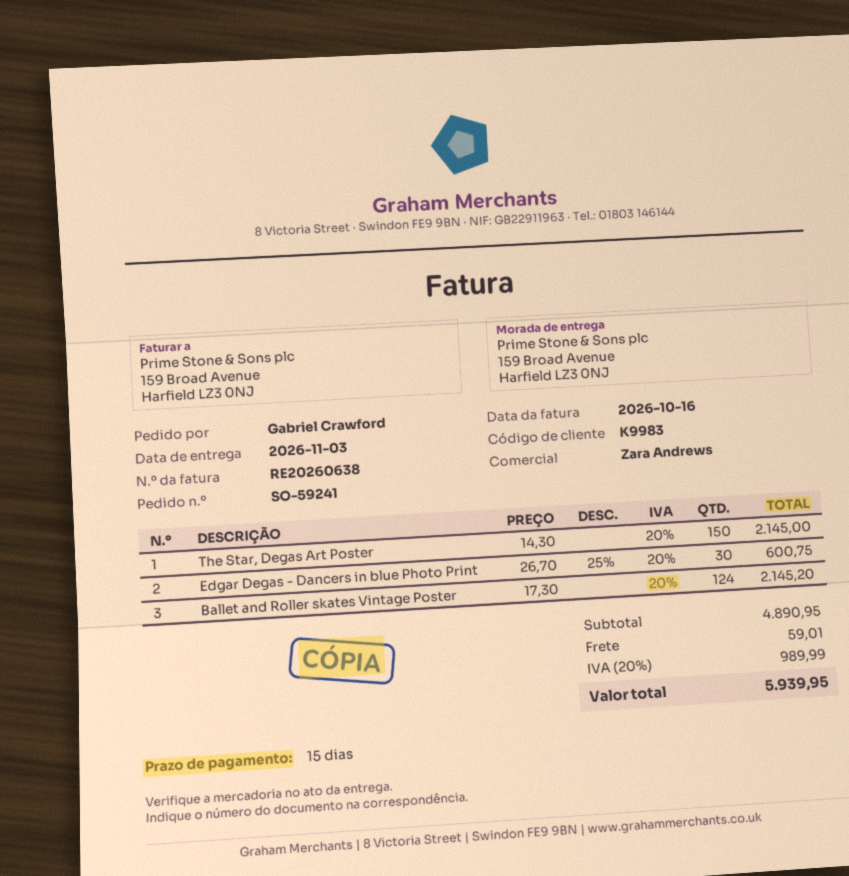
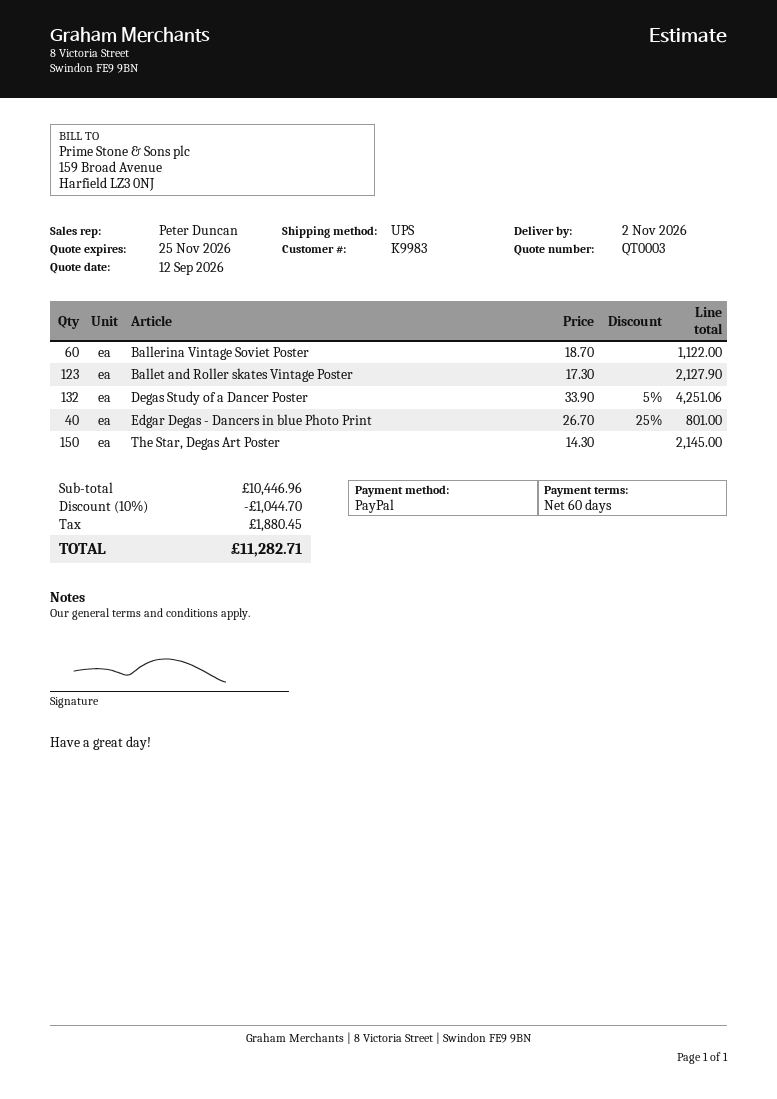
delivery date: 2026-11-03 -> 2026-11-02
payment terms: 15 days -> 60 days
sales rep: Zara Andrews -> Peter Duncan
Edgar Degas - Dancers in blue Photo Print: 30 x 26.70 - 25% = 600.75 -> 40 x 26.70 - 25% = 801.00
Ballet and Roller skates Vintage Poster: 124 x 17.30 = 2145.20 -> 123 x 17.30 = 2127.90
Ballerina Vintage Soviet Poster: none -> 60 x 18.70 = 1122.00
Degas Study of a Dancer Poster: none -> 132 x 33.90 - 5% = 4251.06
subtotal: 4890.95 -> 10446.96
discount: none -> 10% = 1044.70
shipping: 59.01 -> none
tax: 989.99 -> 1880.45
total: 5939.95 -> 11282.71

